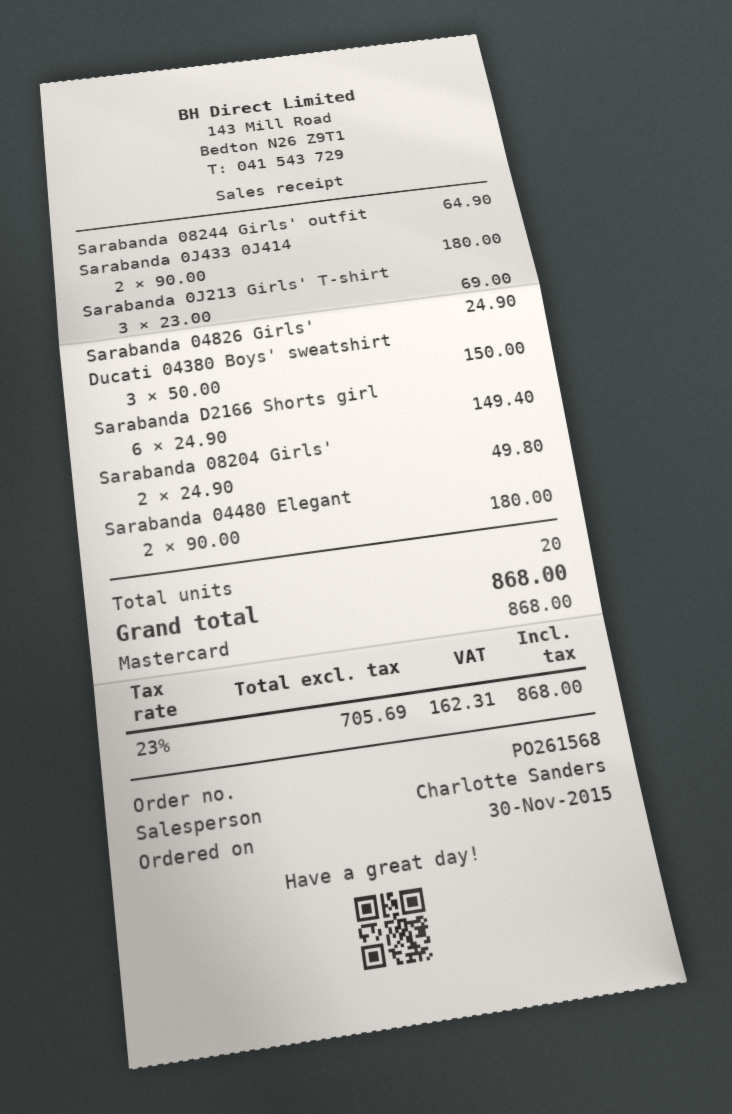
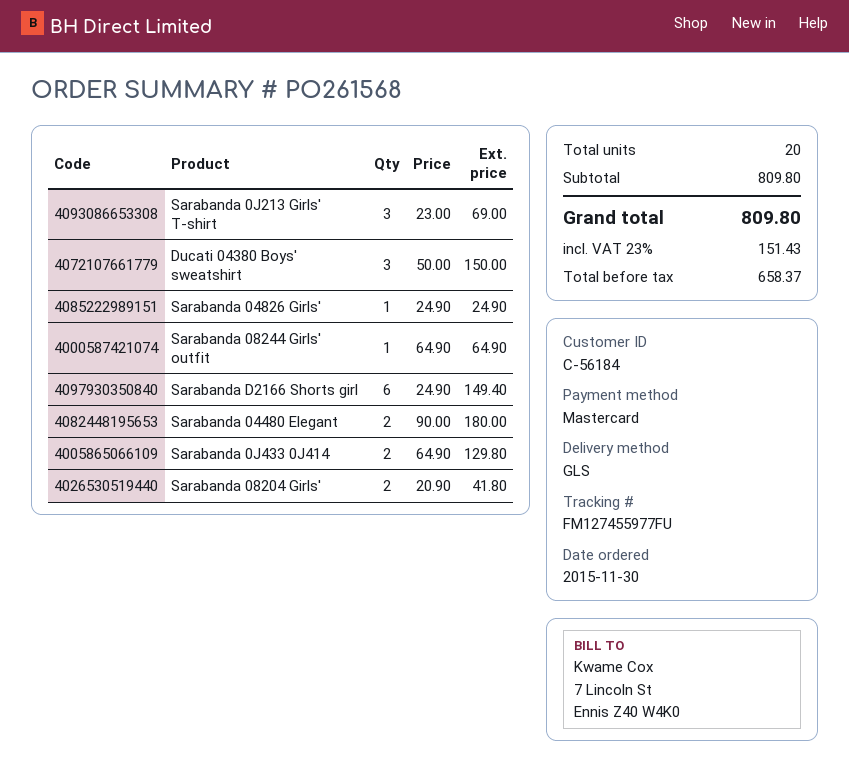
Sarabanda 0J433 0J414: 2 x 90.00 = 180.00 -> 2 x 64.90 = 129.80
Sarabanda 08204 Girls': 2 x 24.90 = 49.80 -> 2 x 20.90 = 41.80
net: 705.69 -> 658.37
tax: 23% = 162.31 -> 23% = 151.43
total: 868.00 -> 809.80

